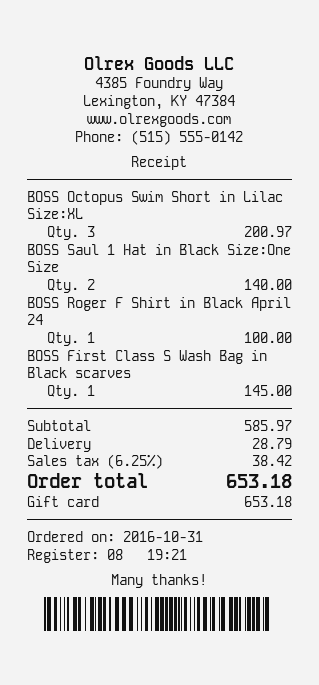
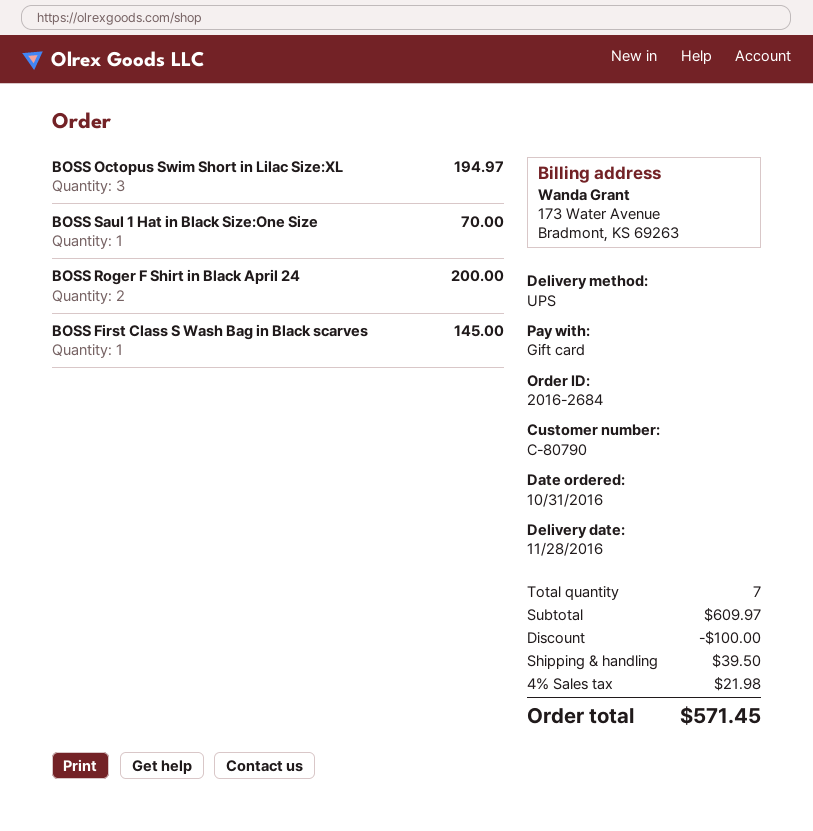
BOSS Octopus Swim Short in Lilac Size:XL: 3 for 200.97 -> 3 for 194.97
BOSS Saul 1 Hat in Black Size:One Size: 2 for 140.00 -> 1 for 70.00
BOSS Roger F Shirt in Black April 24: 1 for 100.00 -> 2 for 200.00
subtotal: 585.97 -> 609.97
discount: none -> 100.00
shipping: 28.79 -> 39.50
tax: 6.25% = 38.42 -> 4% = 21.98
total: 653.18 -> 571.45

